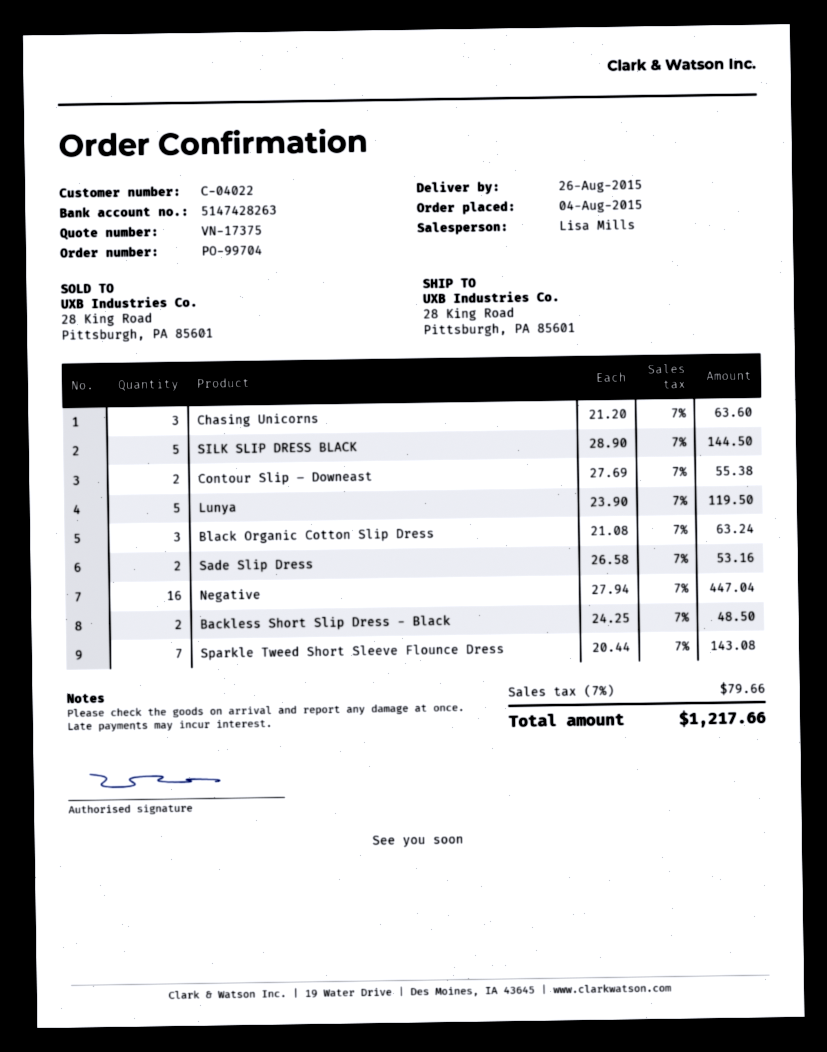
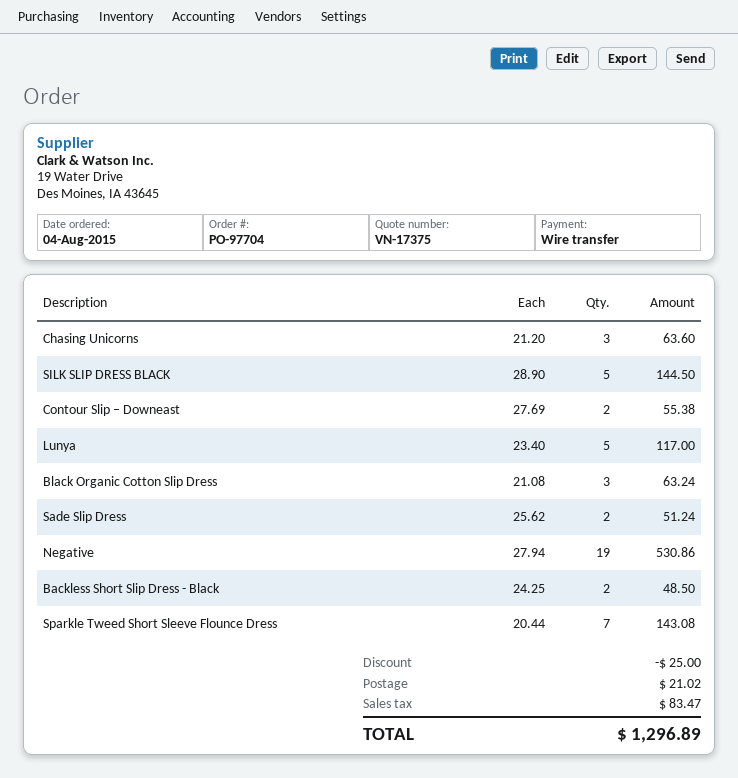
order number: PO-99704 -> PO-97704
Lunya: 5 x 23.90 = 119.50 -> 5 x 23.40 = 117.00
Sade Slip Dress: 2 x 26.58 = 53.16 -> 2 x 25.62 = 51.24
Negative: 16 x 27.94 = 447.04 -> 19 x 27.94 = 530.86
discount: none -> 25.00
shipping: none -> 21.02
tax: 79.66 -> 83.47
total: 1217.66 -> 1296.89

